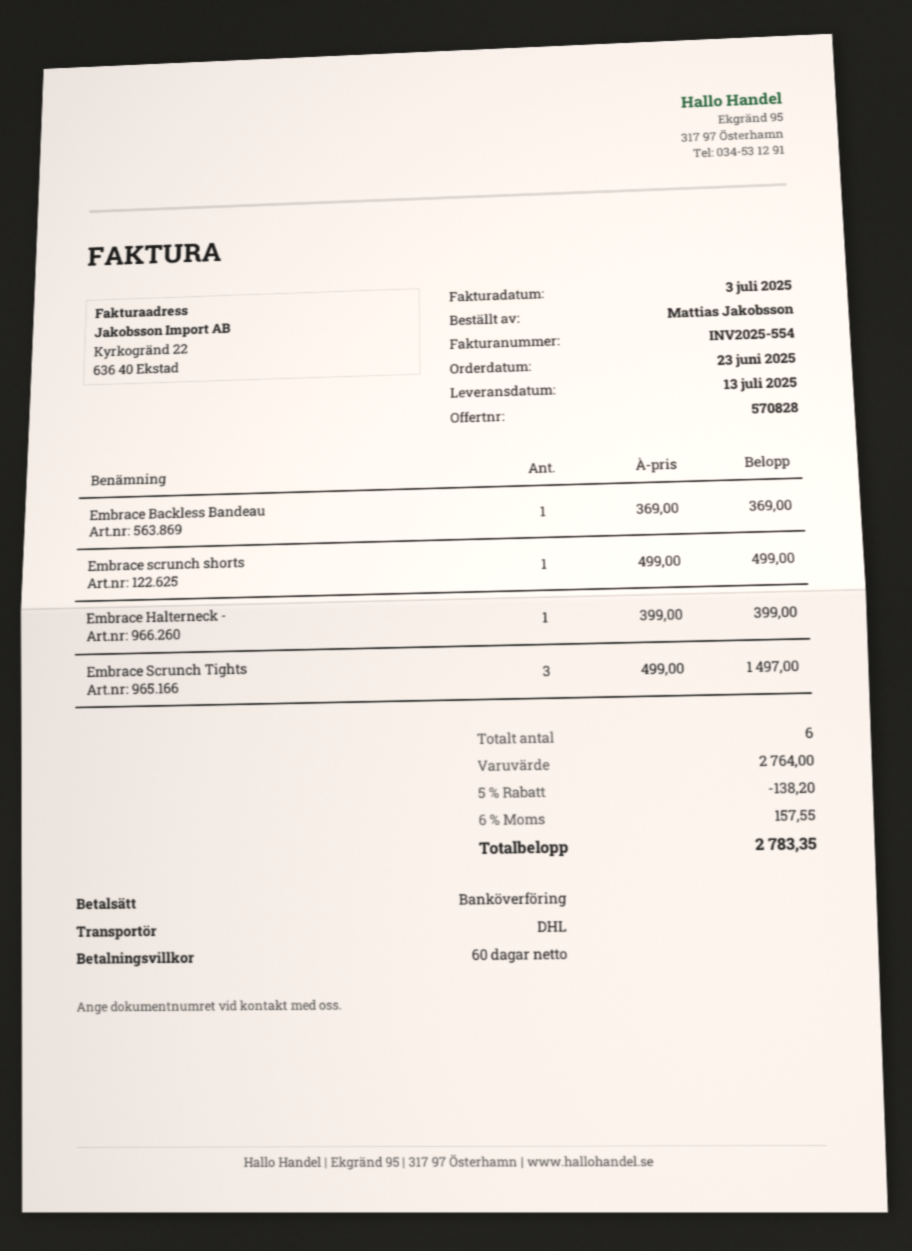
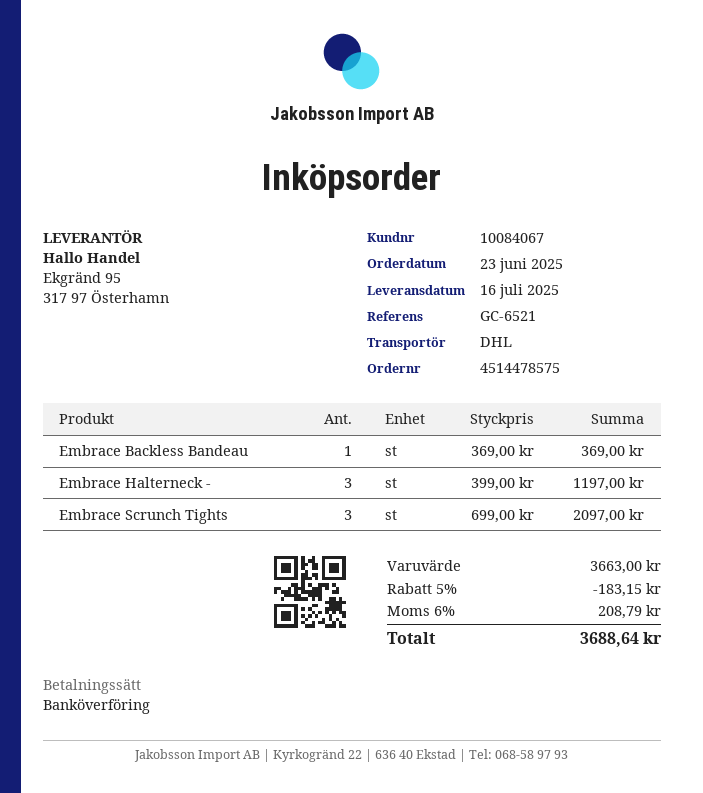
delivery date: 2025-07-13 -> 2025-07-16
Embrace scrunch shorts: 1 x 499.00 = 499.00 -> none
Embrace Halterneck -: 1 x 399.00 = 399.00 -> 3 x 399.00 = 1197.00
Embrace Scrunch Tights: 3 x 499.00 = 1497.00 -> 3 x 699.00 = 2097.00
subtotal: 2764.00 -> 3663.00
discount: 5% = 138.20 -> 5% = 183.15
tax: 6% = 157.55 -> 6% = 208.79
total: 2783.35 -> 3688.64

